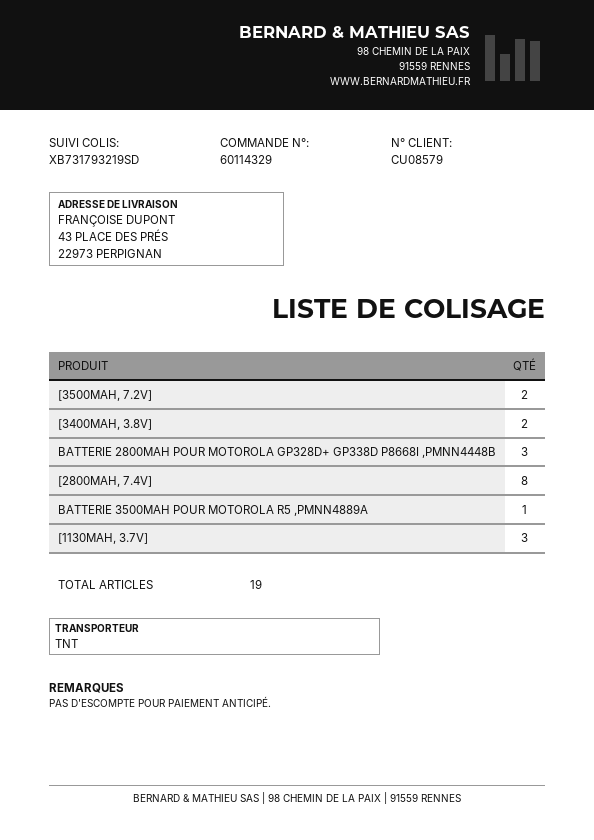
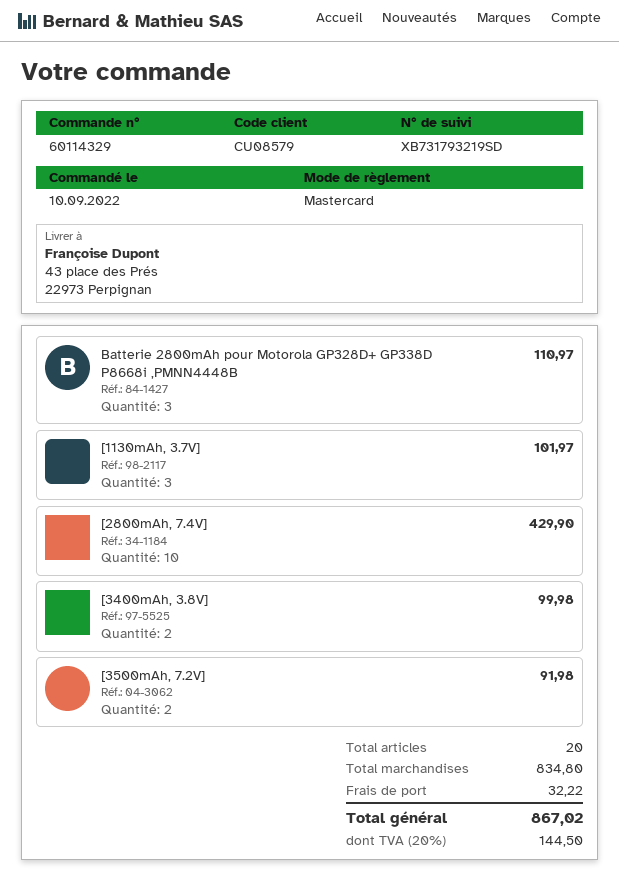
[2800MAH, 7.4V]: 8 -> 10
BATTERIE 3500MAH POUR MOTOROLA R5 ,PMNN4889A: 1 -> none
total quantity: 19 -> 20

